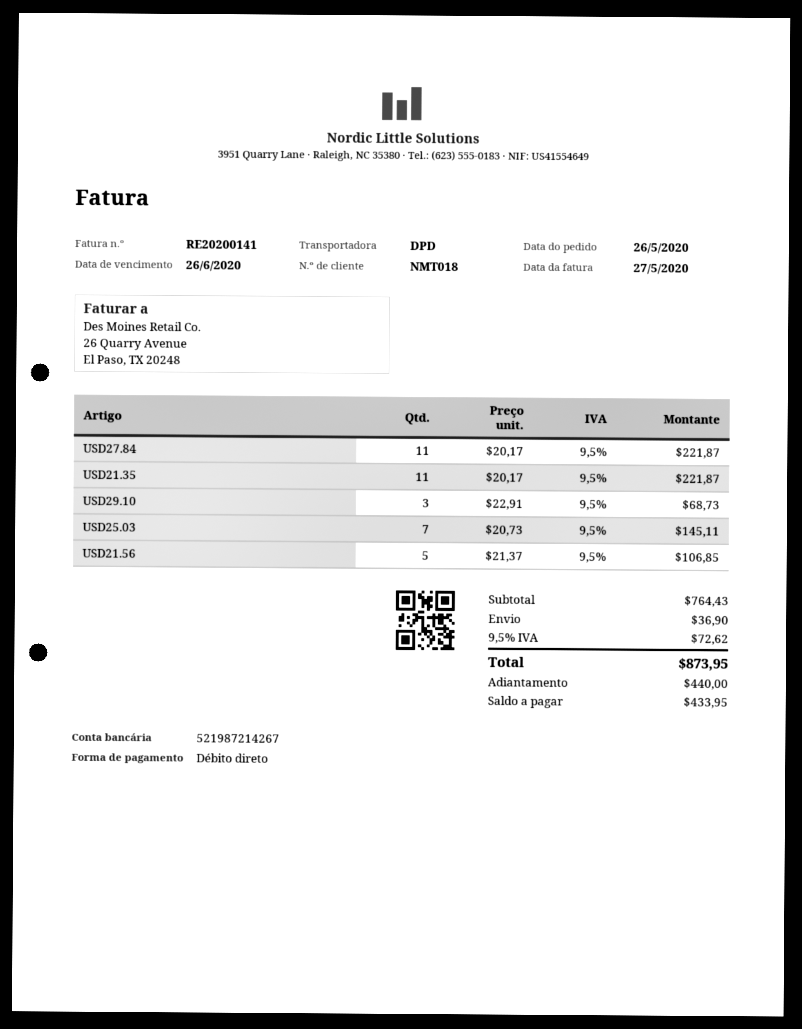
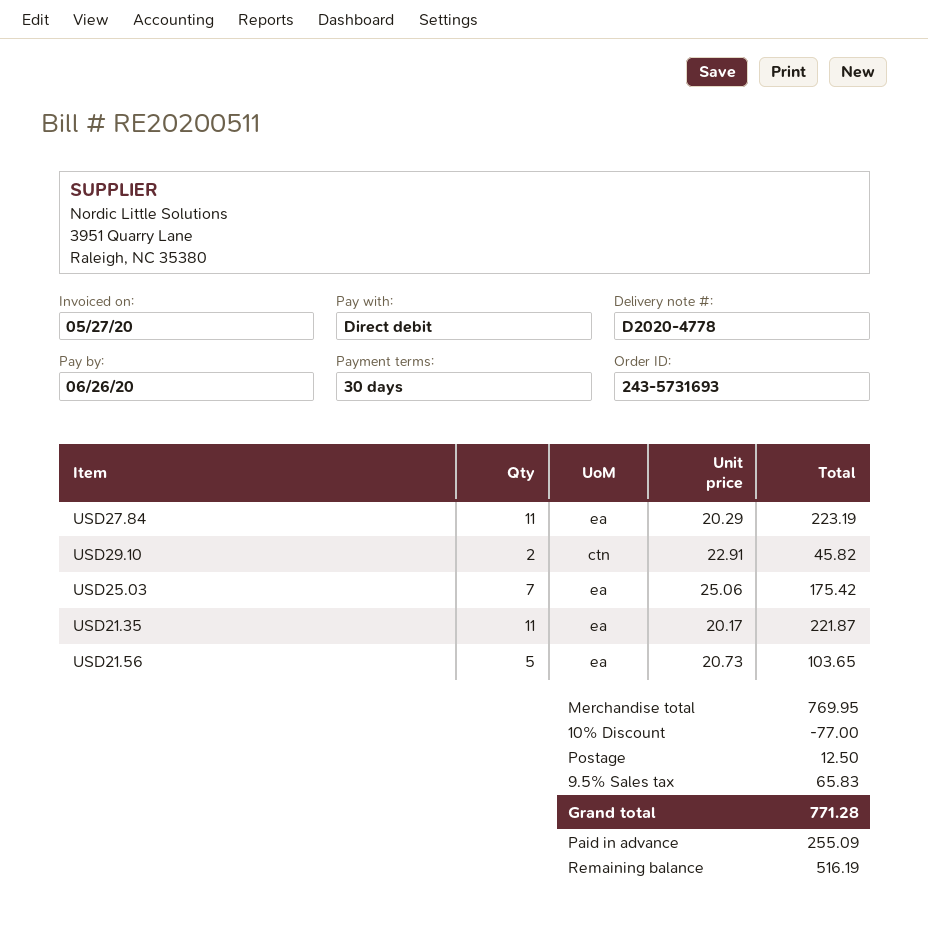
invoice number: RE20200141 -> RE20200511
USD27.84: 11 x 20.17 = 221.87 -> 11 x 20.29 = 223.19
USD29.10: 3 x 22.91 = 68.73 -> 2 x 22.91 = 45.82
USD25.03: 7 x 20.73 = 145.11 -> 7 x 25.06 = 175.42
USD21.56: 5 x 21.37 = 106.85 -> 5 x 20.73 = 103.65
subtotal: 764.43 -> 769.95
discount: none -> 10% = 77.00
shipping: 36.90 -> 12.50
tax: 9.5% = 72.62 -> 9.5% = 65.83
total: 873.95 -> 771.28
deposit: 440.00 -> 255.09
balance: 433.95 -> 516.19

